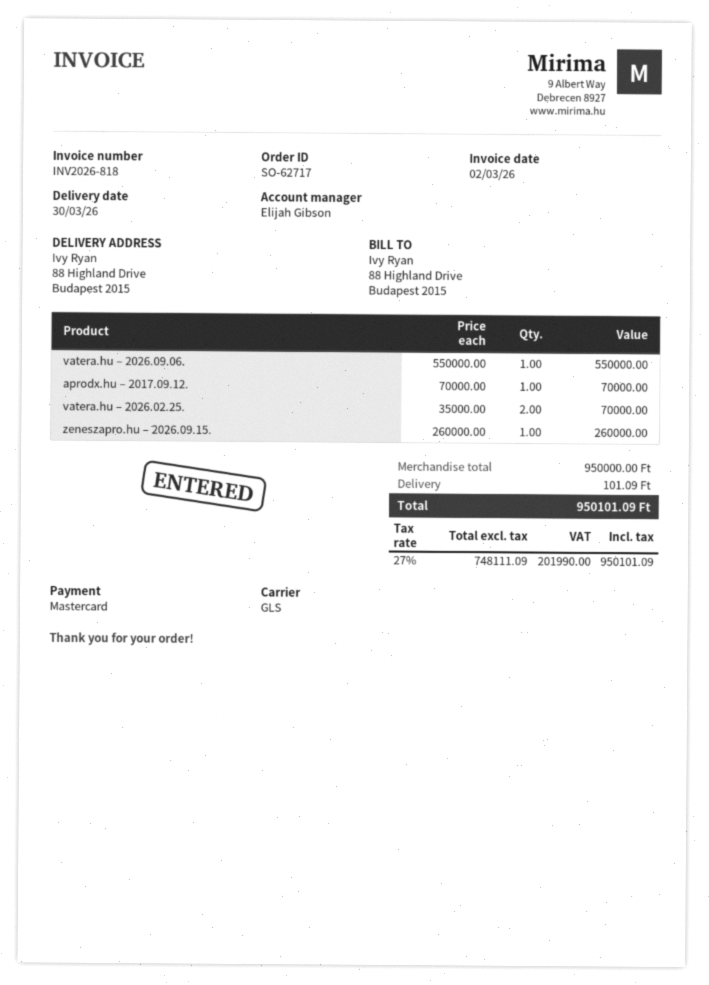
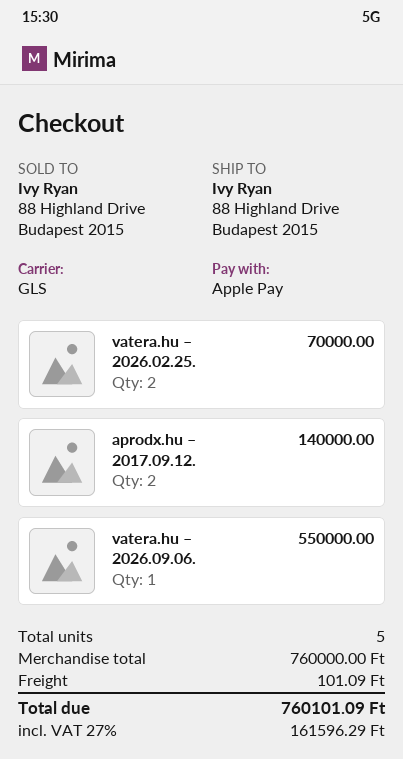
payment method: Mastercard -> Apple Pay
aprodx.hu – 2017.09.12.: 1 for 70000.00 -> 2 for 140000.00
zeneszapro.hu – 2026.09.15.: 1 for 260000.00 -> none
subtotal: 950000.00 -> 760000.00
tax: 27% = 201990.00 -> 27% = 161596.29
total: 950101.09 -> 760101.09

